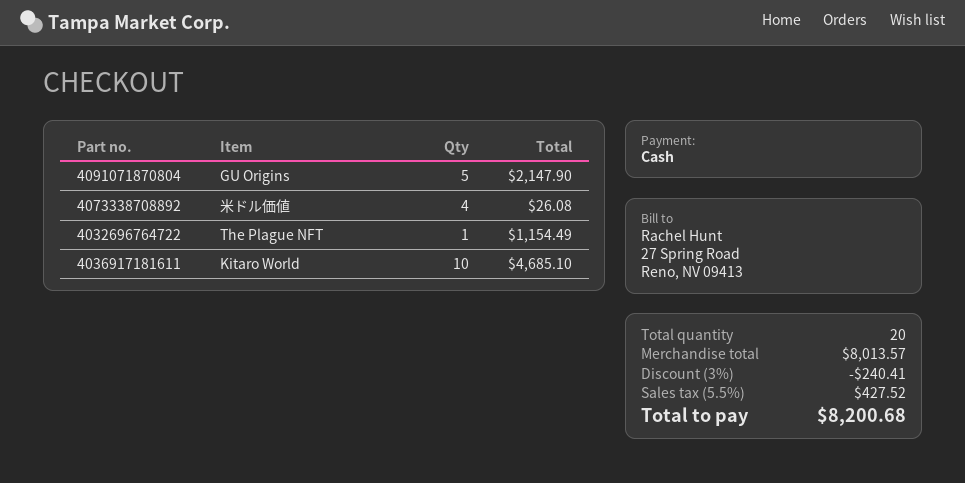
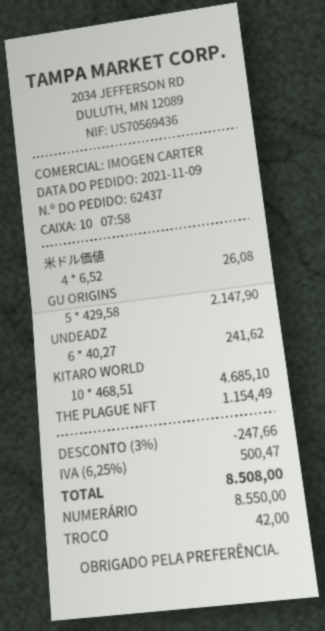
UNDEADZ: none -> 6 for 241.62
discount: 3% = 240.41 -> 3% = 247.66
tax: 5.5% = 427.52 -> 6.25% = 500.47
total: 8200.68 -> 8508.00

